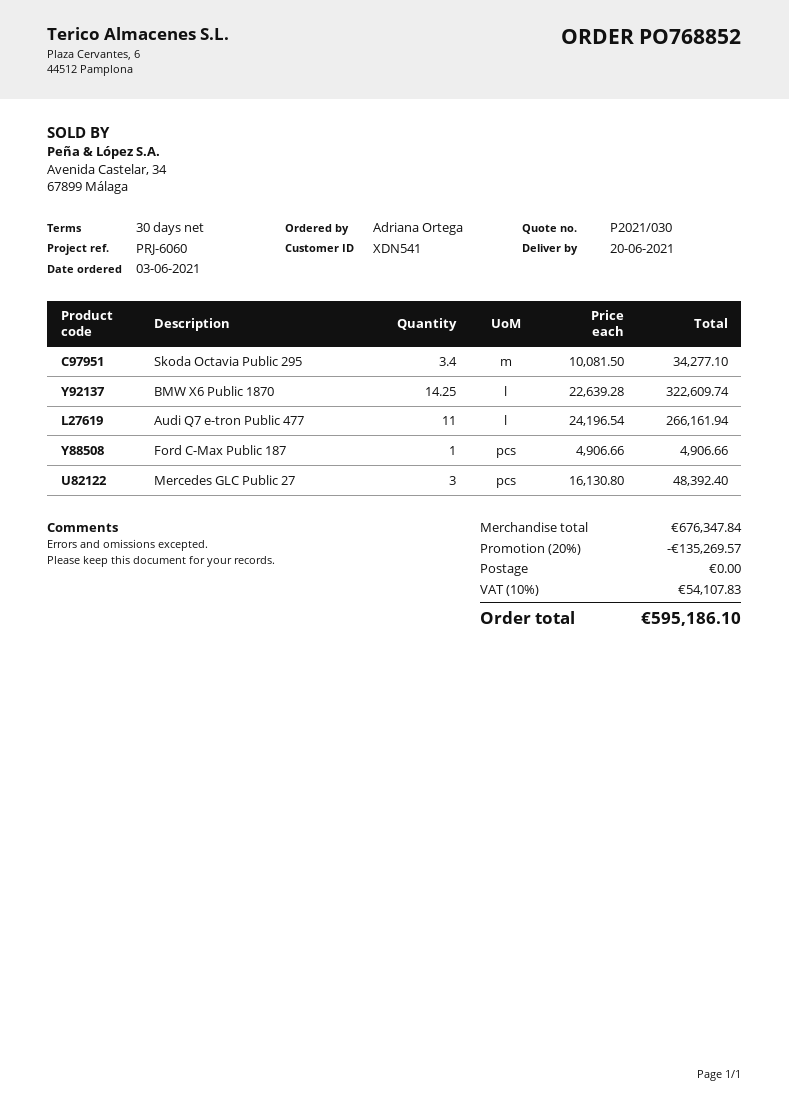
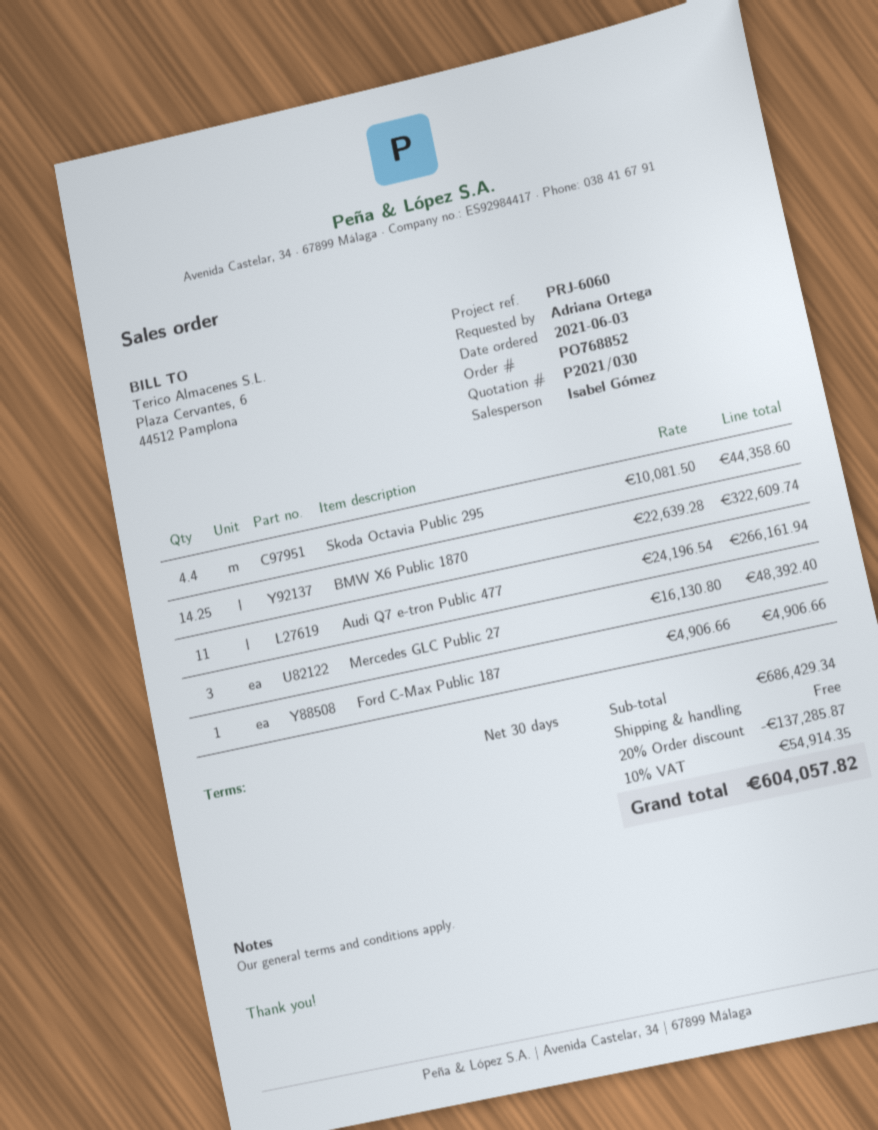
Skoda Octavia Public 295: 3.4 x 10081.50 = 34277.10 -> 4.4 x 10081.50 = 44358.60
subtotal: 676347.84 -> 686429.34
discount: 20% = 135269.57 -> 20% = 137285.87
tax: 10% = 54107.83 -> 10% = 54914.35
total: 595186.10 -> 604057.82

